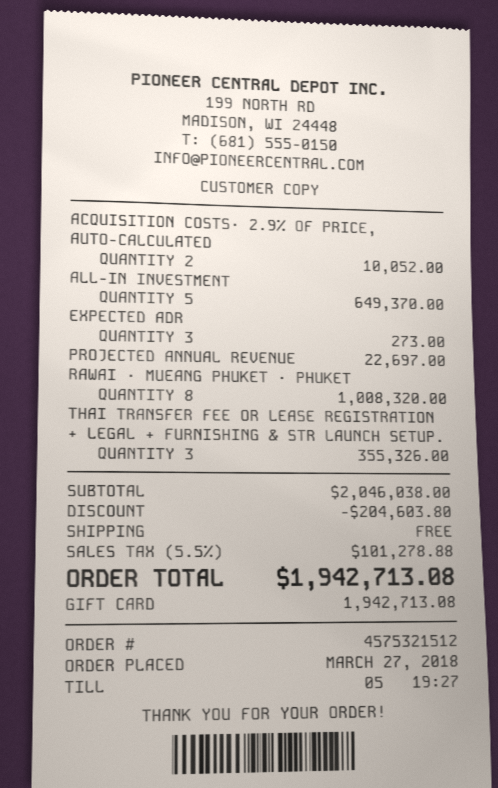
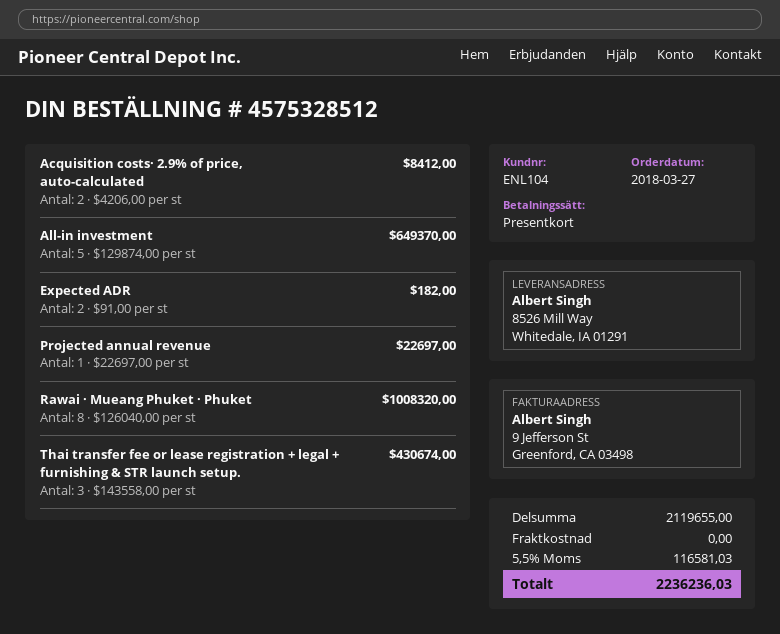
order number: 4575321512 -> 4575328512
ACQUISITION COSTS· 2.9% OF PRICE, AUTO-CALCULATED: 2 for 10052.00 -> 2 for 8412.00
EXPECTED ADR: 3 for 273.00 -> 2 for 182.00
THAI TRANSFER FEE OR LEASE REGISTRATION + LEGAL + FURNISHING & STR LAUNCH SETUP.: 3 for 355326.00 -> 3 for 430674.00
subtotal: 2046038.00 -> 2119655.00
discount: 204603.80 -> none
tax: 5.5% = 101278.88 -> 5.5% = 116581.03
total: 1942713.08 -> 2236236.03

